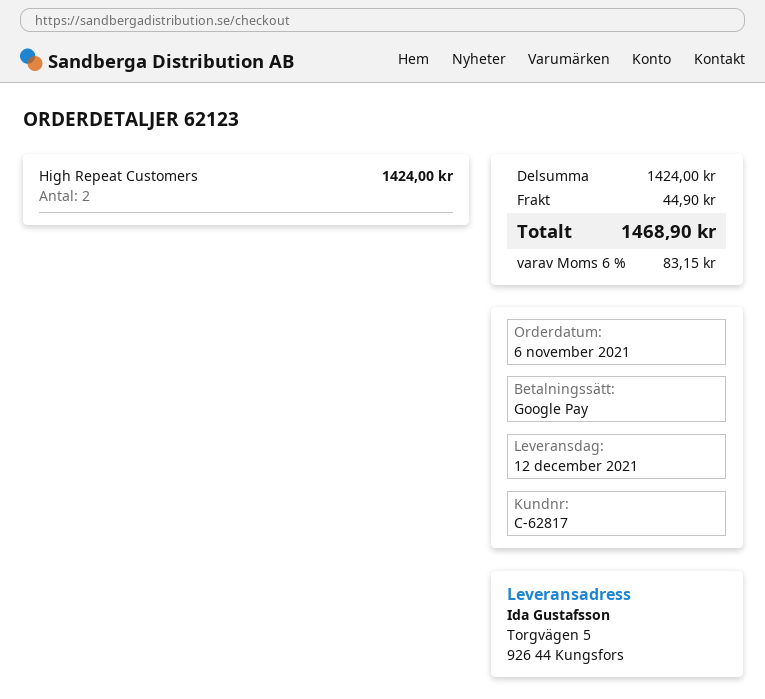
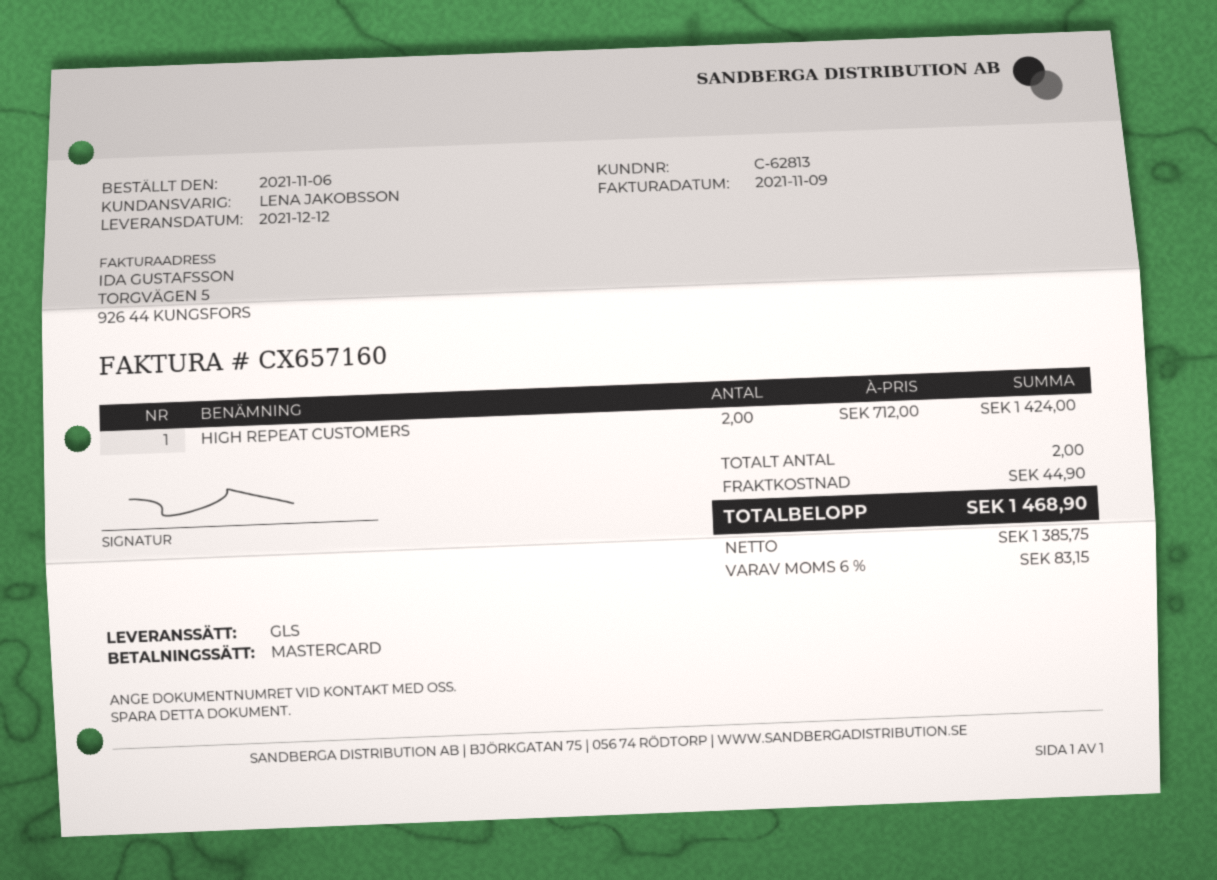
customer number: C-62817 -> C-62813
payment method: Google Pay -> Mastercard

